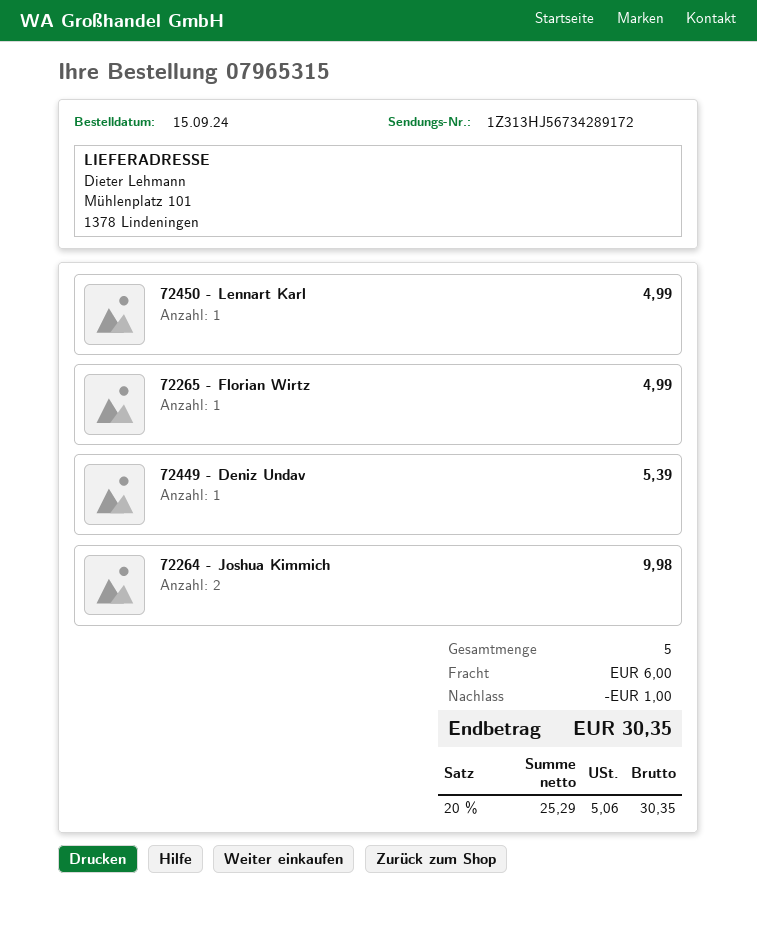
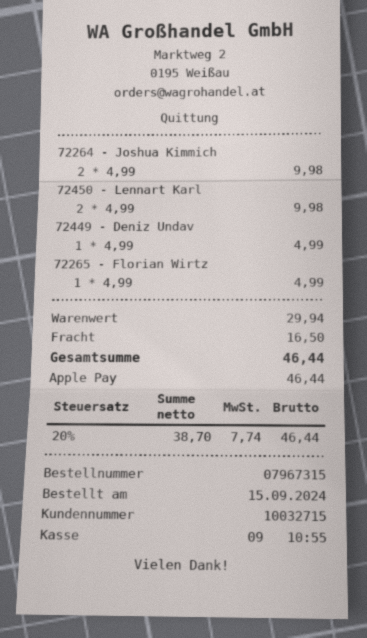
order number: 07965315 -> 07967315
72450 - Lennart Karl: 1 for 4.99 -> 2 for 9.98
72449 - Deniz Undav: 1 for 5.39 -> 1 for 4.99
discount: 1.00 -> none
shipping: 6.00 -> 16.50
net: 25.29 -> 38.70
tax: 20% = 5.06 -> 20% = 7.74
total: 30.35 -> 46.44

